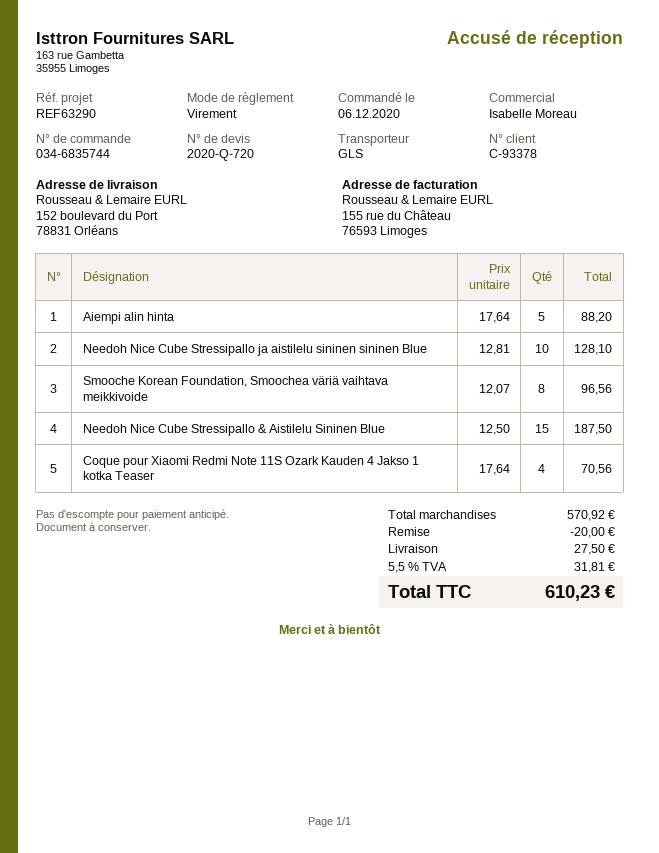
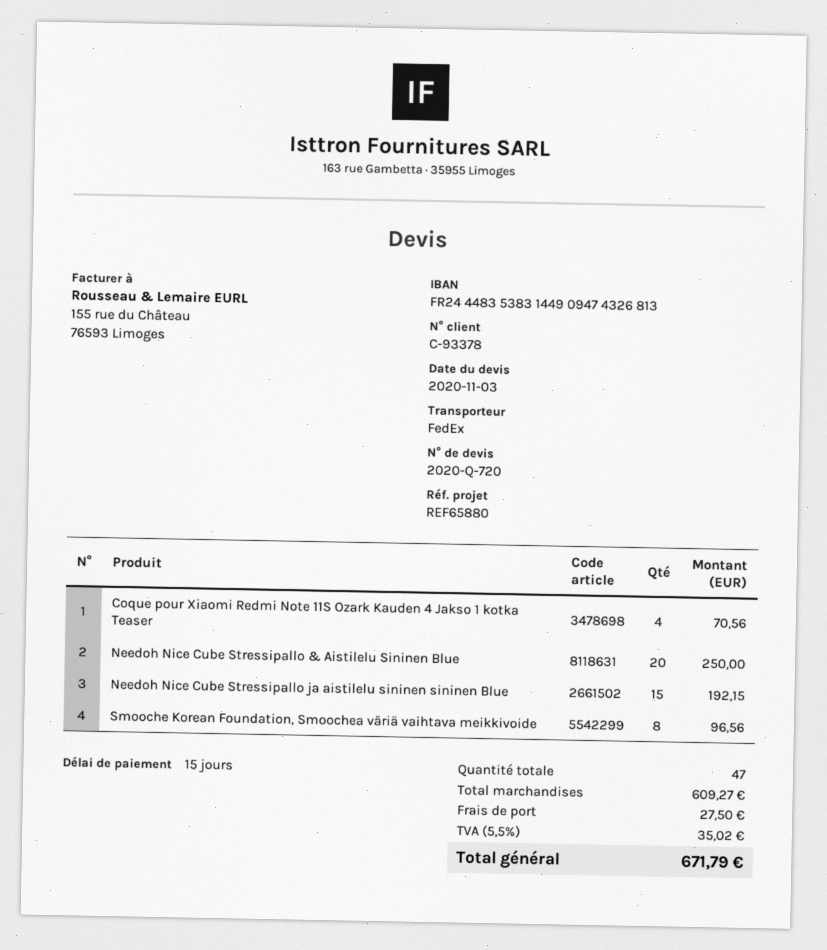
reference: REF63290 -> REF65880
shipping method: GLS -> FedEx
Aiempi alin hinta: 5 for 88.20 -> none
Needoh Nice Cube Stressipallo ja aistilelu sininen sininen Blue: 10 for 128.10 -> 15 for 192.15
Needoh Nice Cube Stressipallo & Aistilelu Sininen Blue: 15 for 187.50 -> 20 for 250.00
subtotal: 570.92 -> 609.27
discount: 20.00 -> none
tax: 5.5% = 31.81 -> 5.5% = 35.02
total: 610.23 -> 671.79

